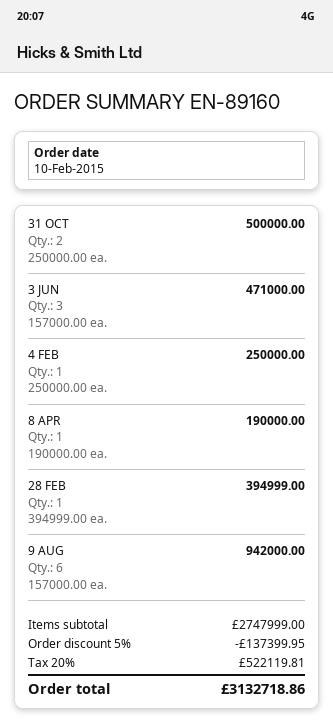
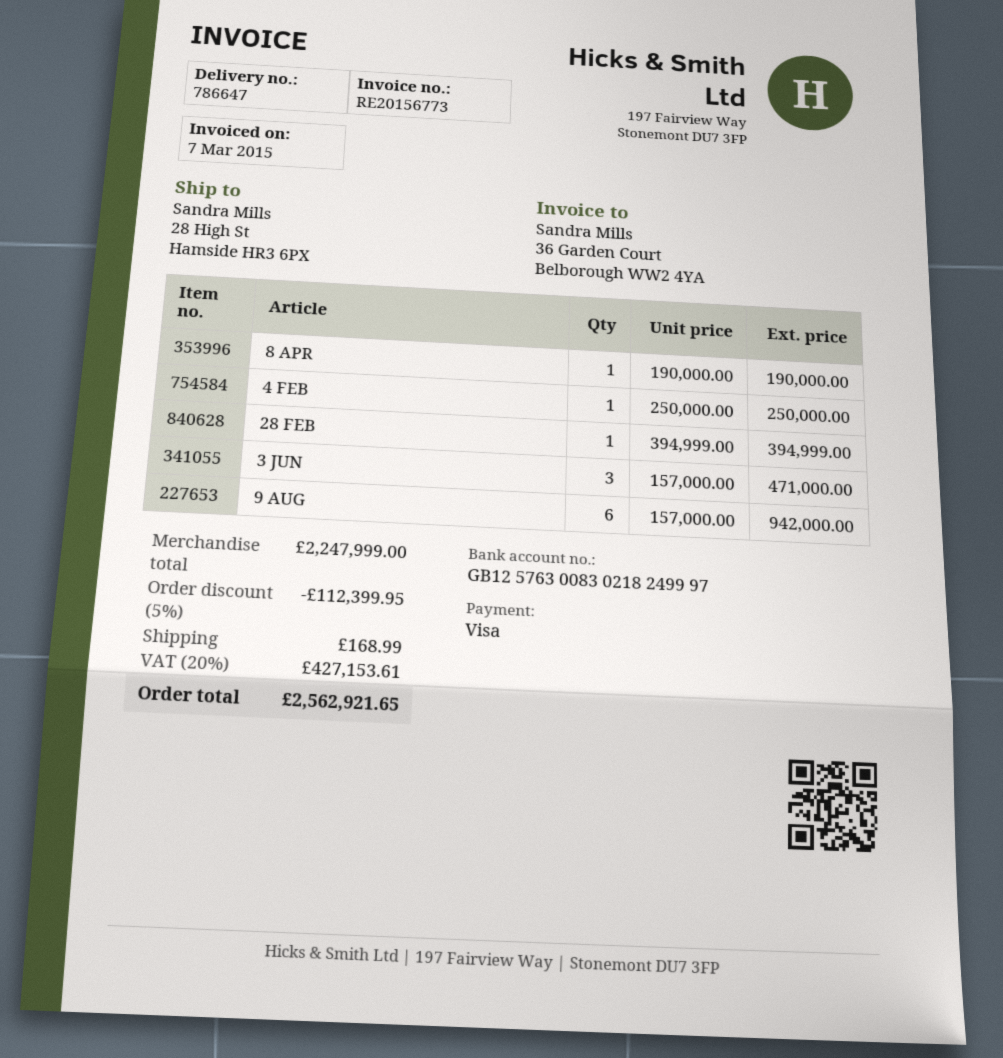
31 OCT: 2 x 250000.00 = 500000.00 -> none
subtotal: 2747999.00 -> 2247999.00
discount: 5% = 137399.95 -> 5% = 112399.95
shipping: none -> 168.99
tax: 20% = 522119.81 -> 20% = 427153.61
total: 3132718.86 -> 2562921.65

